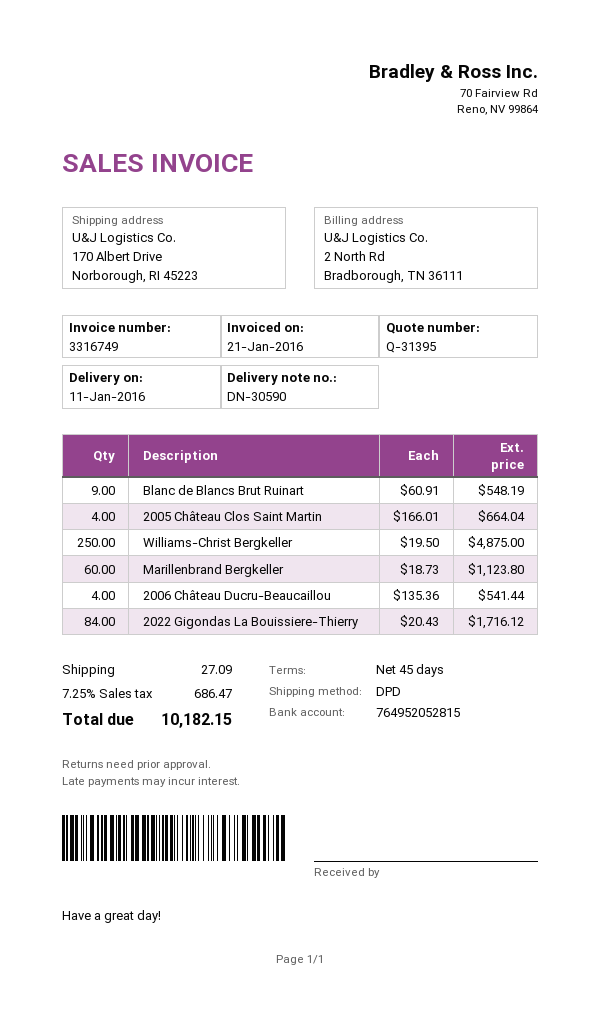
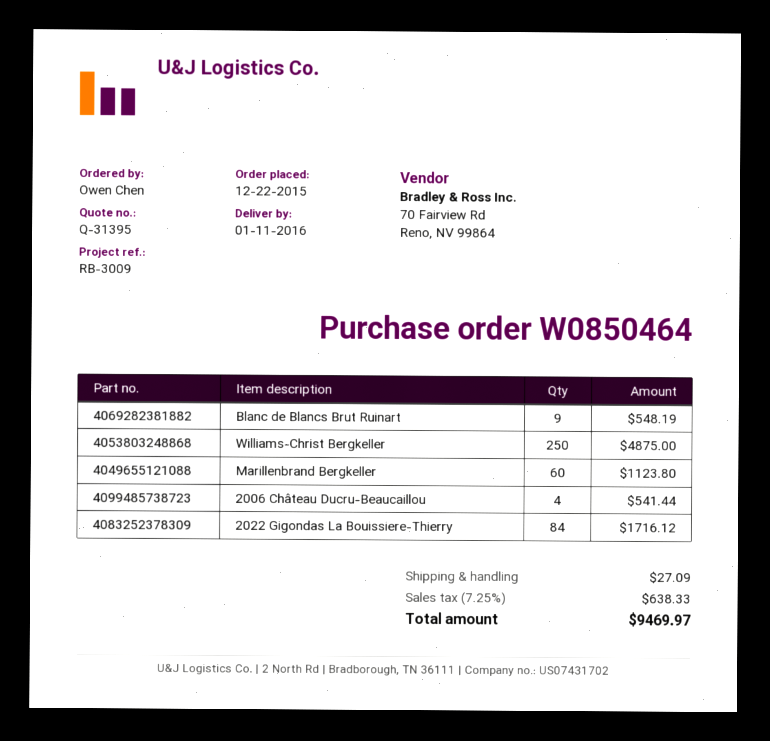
2005 Château Clos Saint Martin: 4 for 664.04 -> none
tax: 7.25% = 686.47 -> 7.25% = 638.33
total: 10182.15 -> 9469.97

